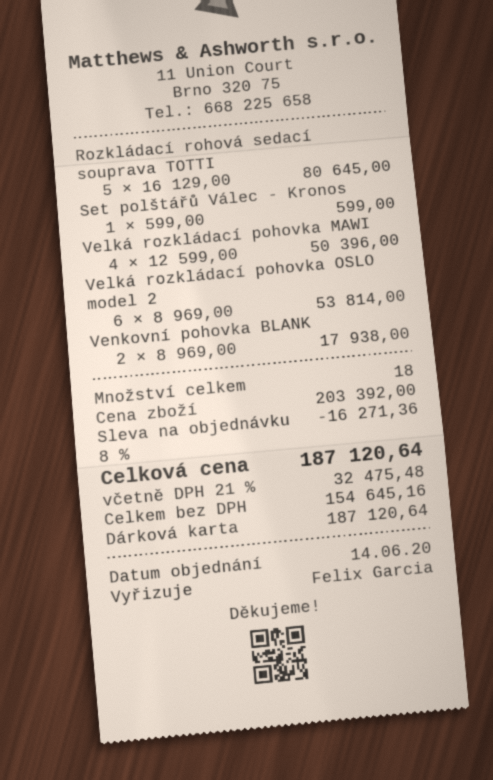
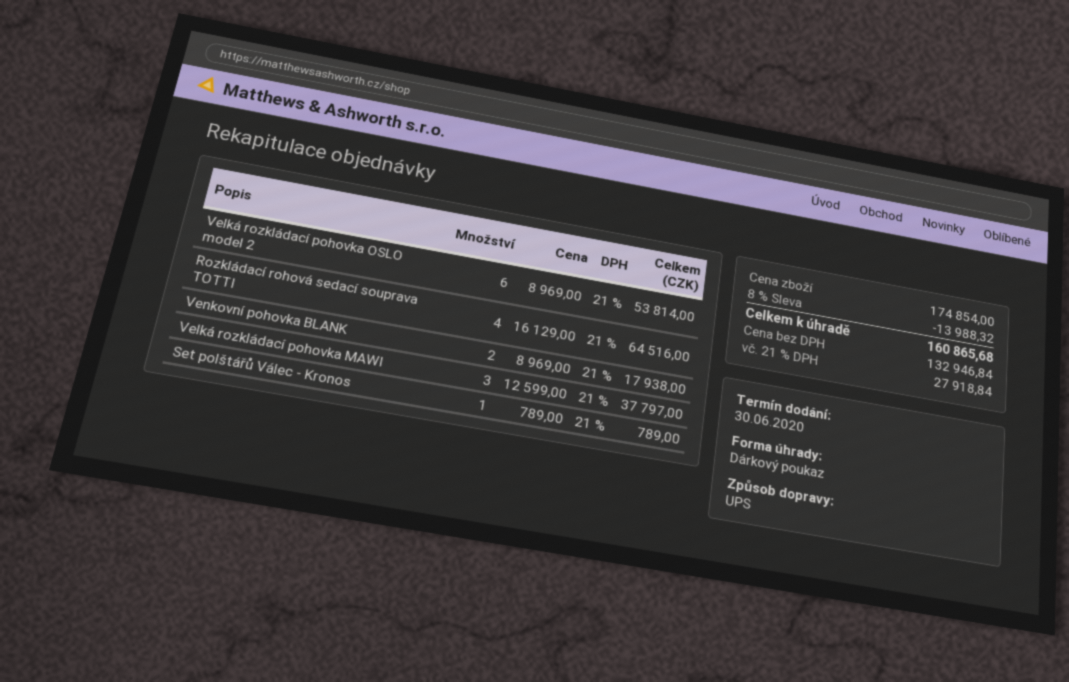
Rozkládací rohová sedací souprava TOTTI: 5 x 16129.00 = 80645.00 -> 4 x 16129.00 = 64516.00
Set polštářů Válec - Kronos: 1 x 599.00 = 599.00 -> 1 x 789.00 = 789.00
Velká rozkládací pohovka MAWI: 4 x 12599.00 = 50396.00 -> 3 x 12599.00 = 37797.00
subtotal: 203392.00 -> 174854.00
discount: 8% = 16271.36 -> 8% = 13988.32
net: 154645.16 -> 132946.84
tax: 21% = 32475.48 -> 21% = 27918.84
total: 187120.64 -> 160865.68

